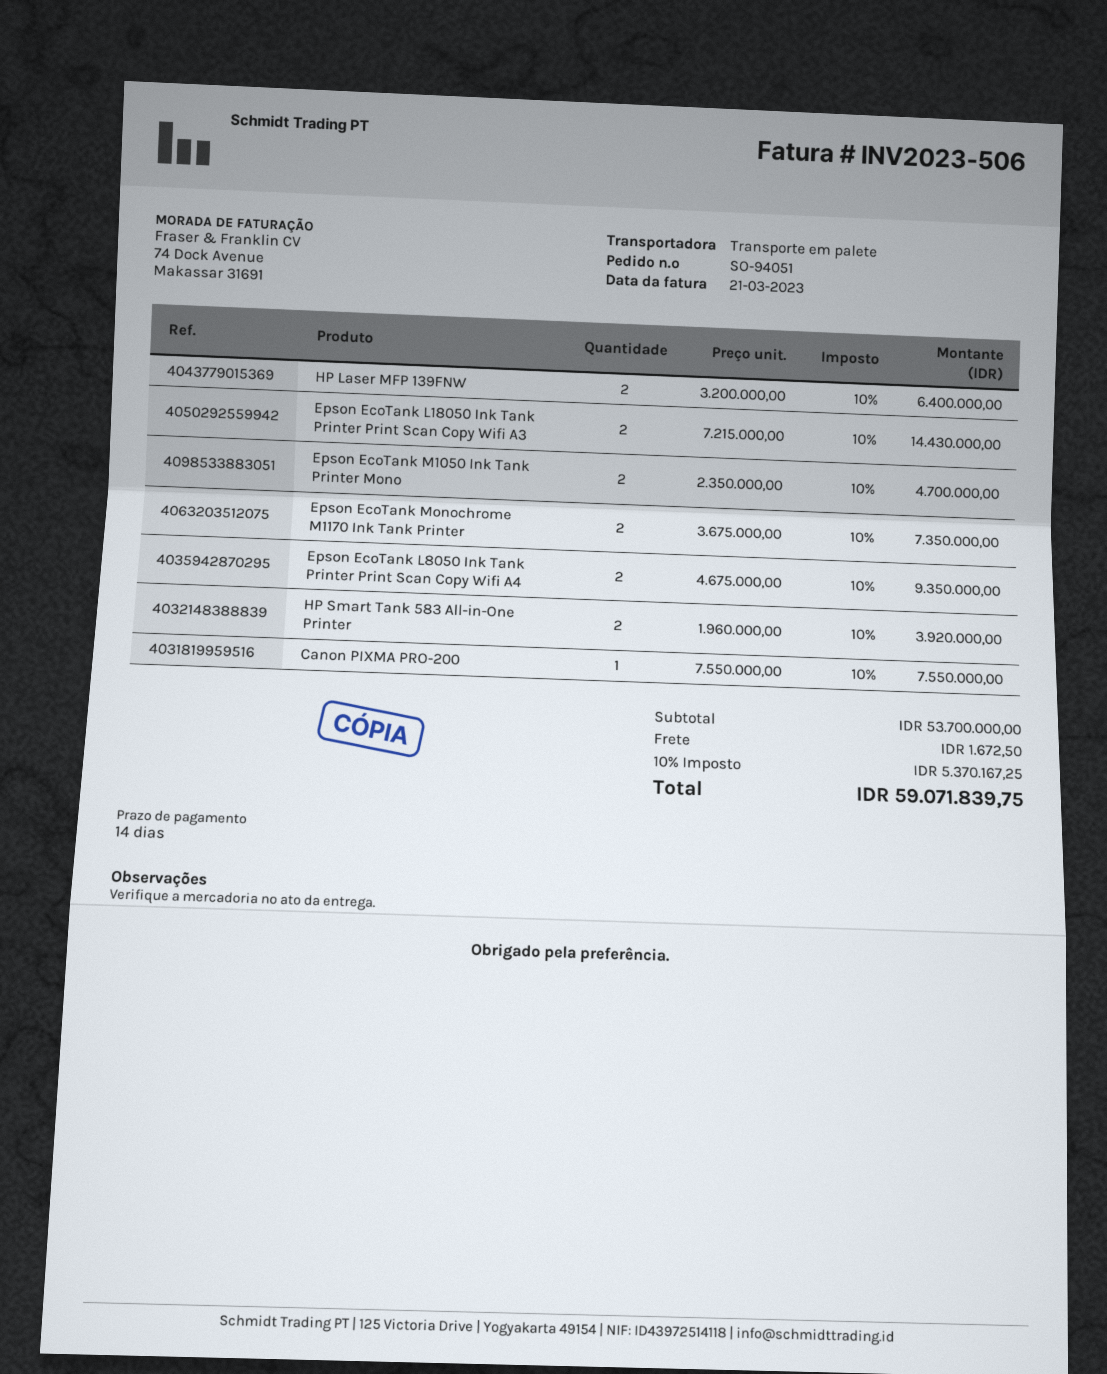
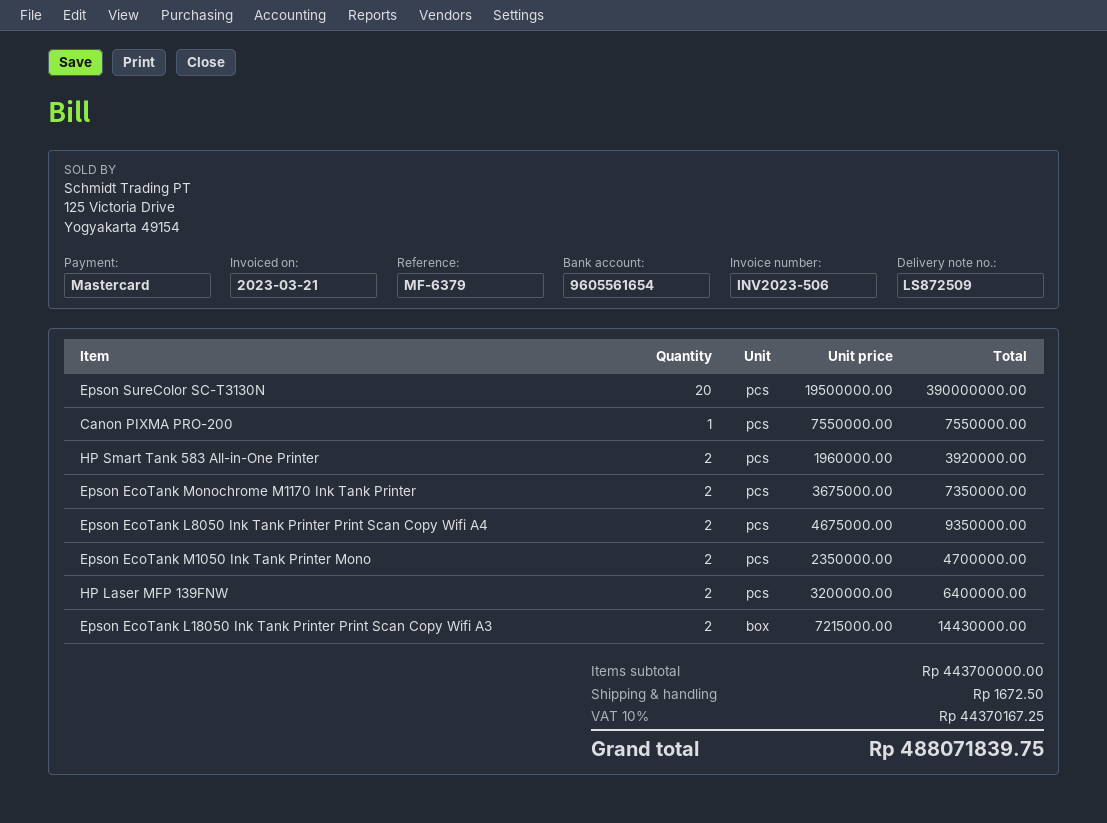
Epson SureColor SC-T3130N: none -> 20 x 19500000.00 = 390000000.00
subtotal: 53700000.00 -> 443700000.00
tax: 10% = 5370167.25 -> 10% = 44370167.25
total: 59071839.75 -> 488071839.75

